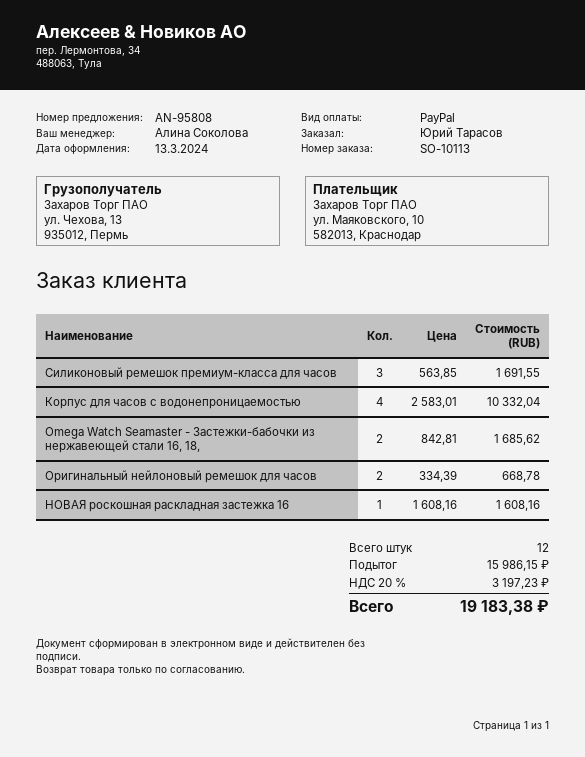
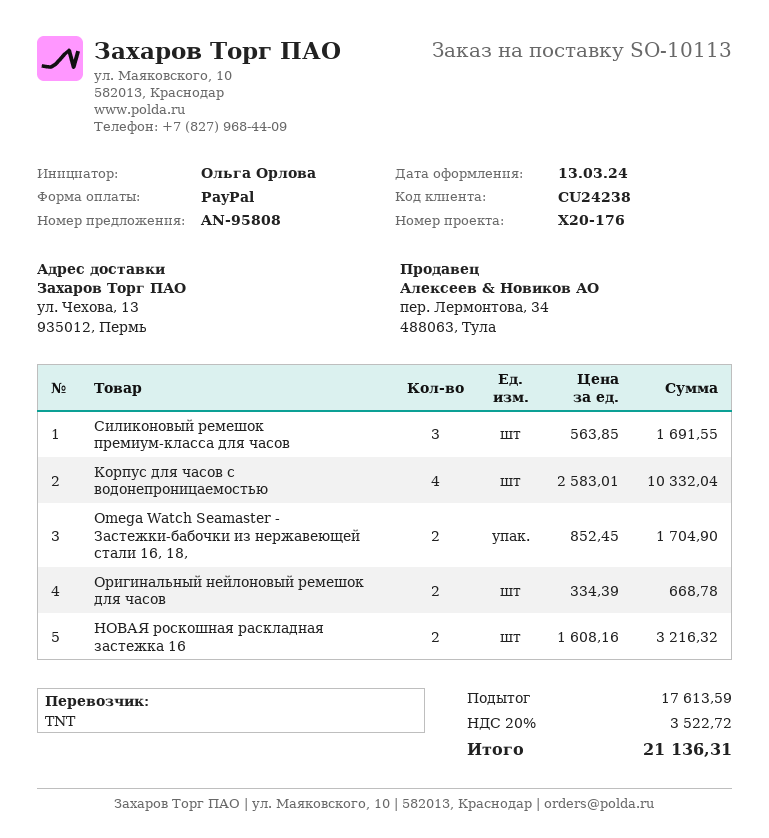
ordered by: Юрий Тарасов -> Ольга Орлова
Omega Watch Seamaster - Застежки-бабочки из нержавеющей стали 16, 18,: 2 x 842.81 = 1685.62 -> 2 x 852.45 = 1704.90
НОВАЯ роскошная раскладная застежка 16: 1 x 1608.16 = 1608.16 -> 2 x 1608.16 = 3216.32
subtotal: 15986.15 -> 17613.59
tax: 20% = 3197.23 -> 20% = 3522.72
total: 19183.38 -> 21136.31

